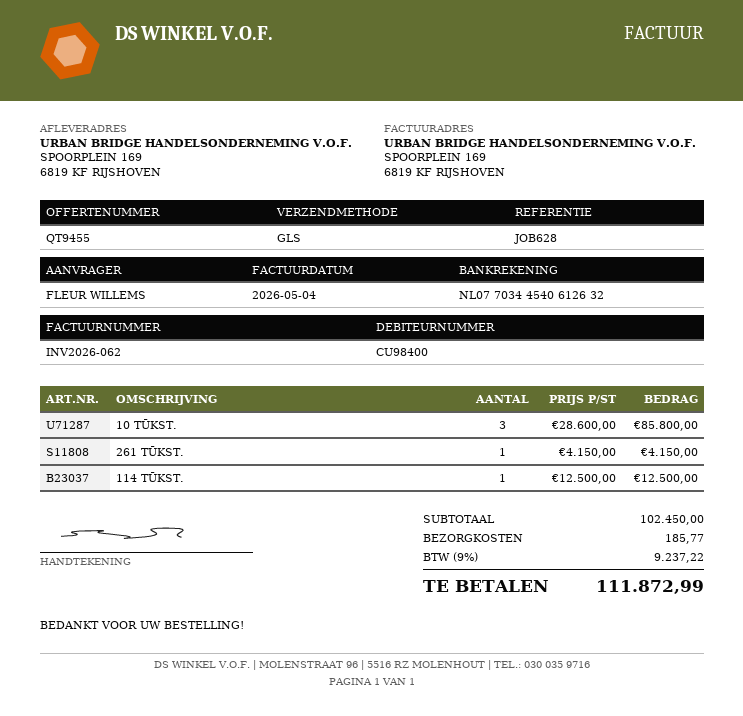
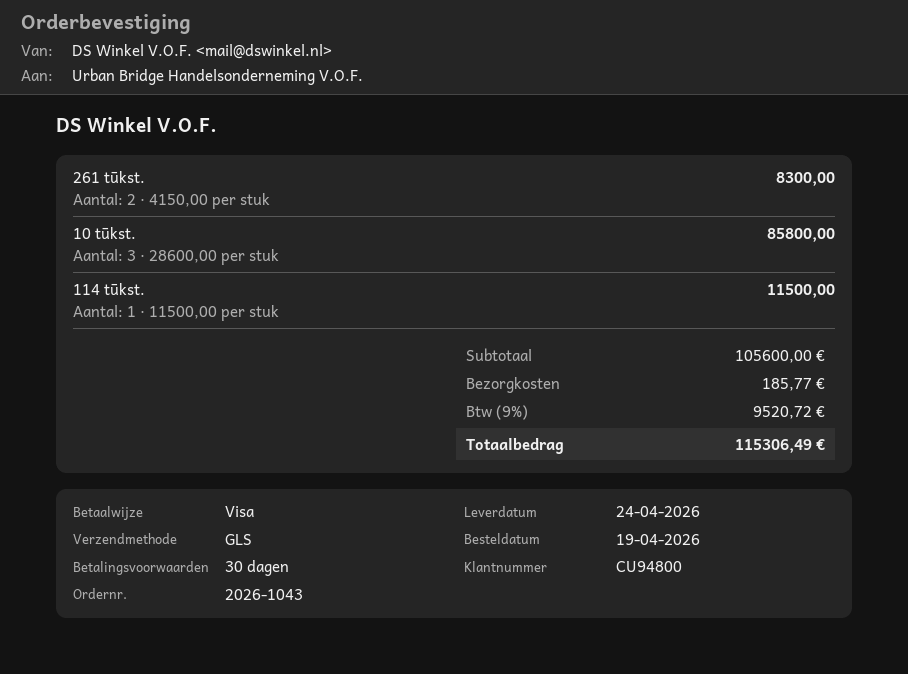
customer number: CU98400 -> CU94800
261 TŪKST.: 1 x 4150.00 = 4150.00 -> 2 x 4150.00 = 8300.00
114 TŪKST.: 1 x 12500.00 = 12500.00 -> 1 x 11500.00 = 11500.00
subtotal: 102450.00 -> 105600.00
tax: 9% = 9237.22 -> 9% = 9520.72
total: 111872.99 -> 115306.49

